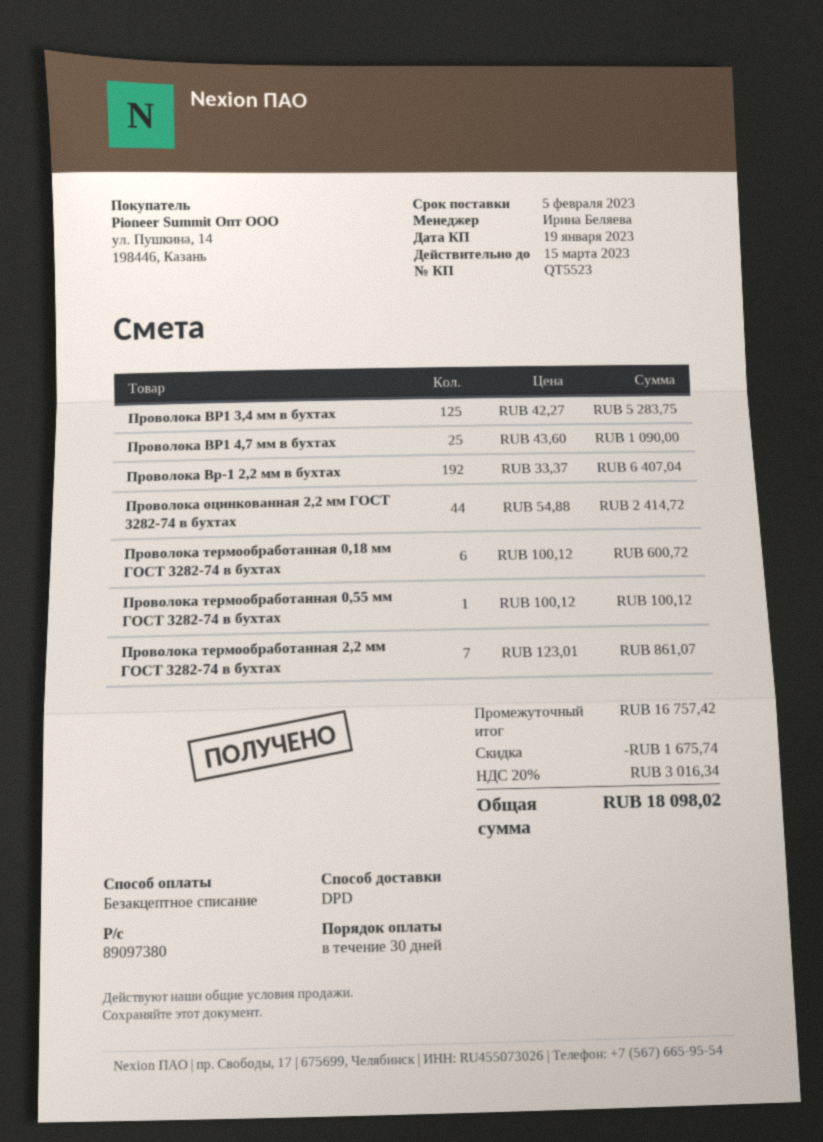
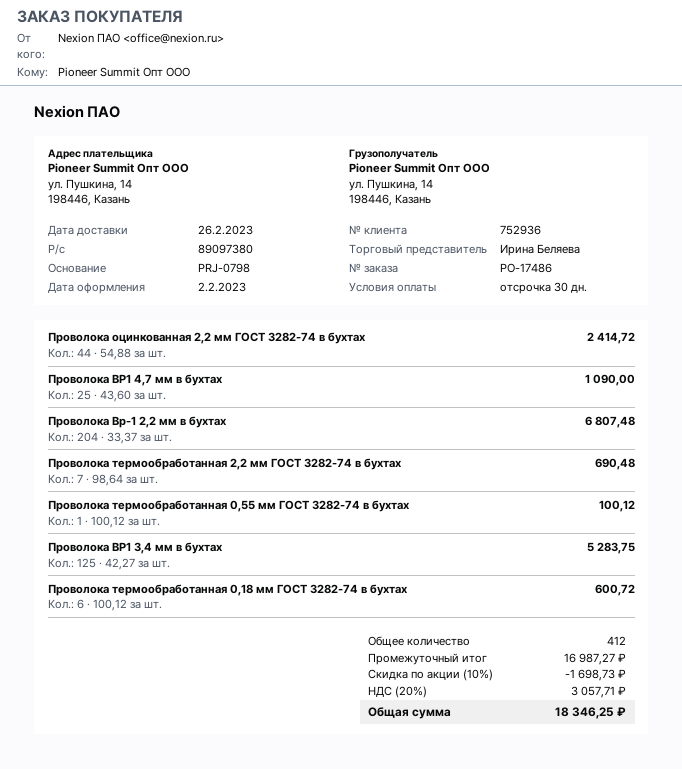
delivery date: 2023-02-05 -> 2023-02-26
Проволока Вр-1 2,2 мм в бухтах: 192 x 33.37 = 6407.04 -> 204 x 33.37 = 6807.48
Проволока термообработанная 2,2 мм ГОСТ 3282-74 в бухтах: 7 x 123.01 = 861.07 -> 7 x 98.64 = 690.48
subtotal: 16757.42 -> 16987.27
discount: 1675.74 -> 1698.73
tax: 20% = 3016.34 -> 20% = 3057.71
total: 18098.02 -> 18346.25

